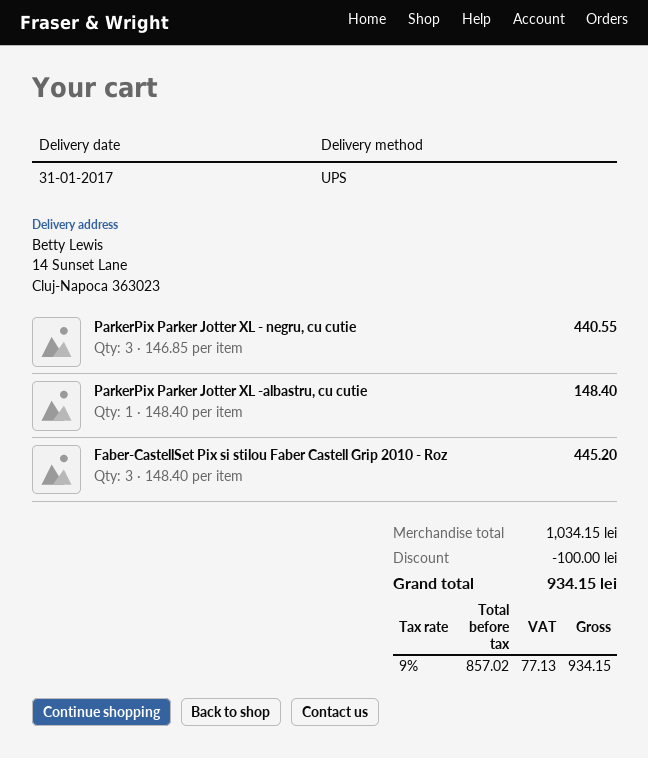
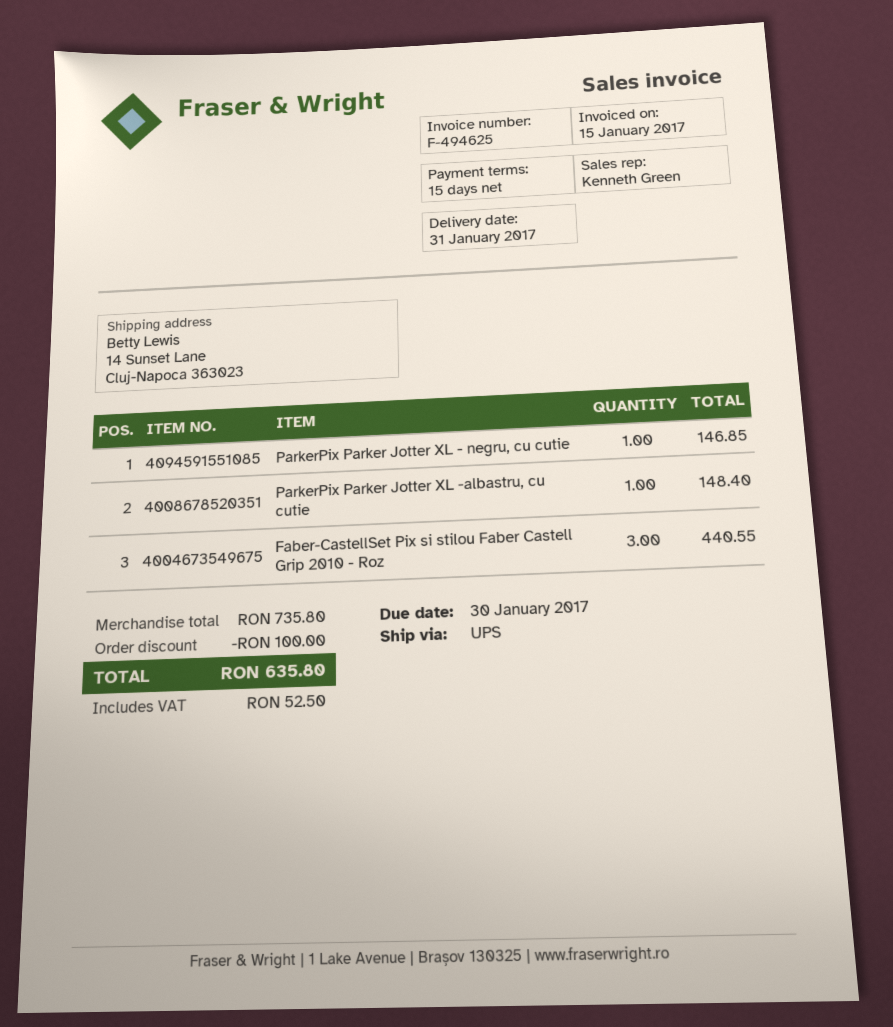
ParkerPix Parker Jotter XL - negru, cu cutie: 3 for 440.55 -> 1 for 146.85
Faber-CastellSet Pix si stilou Faber Castell Grip 2010 - Roz: 3 for 445.20 -> 3 for 440.55
subtotal: 1034.15 -> 735.80
tax: 77.13 -> 52.50
total: 934.15 -> 635.80

